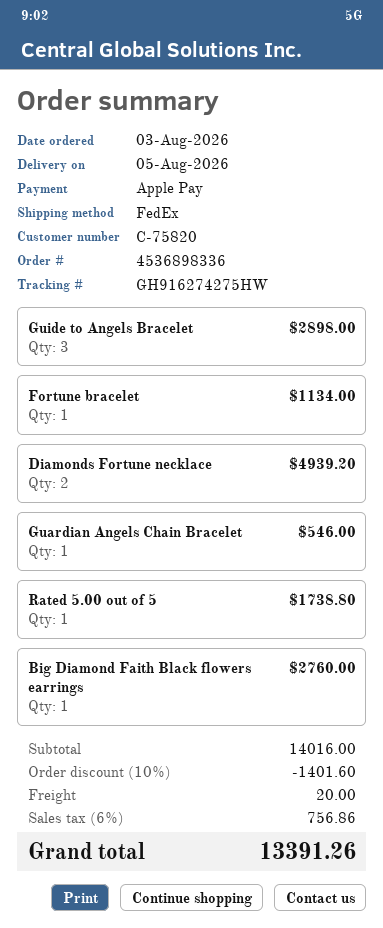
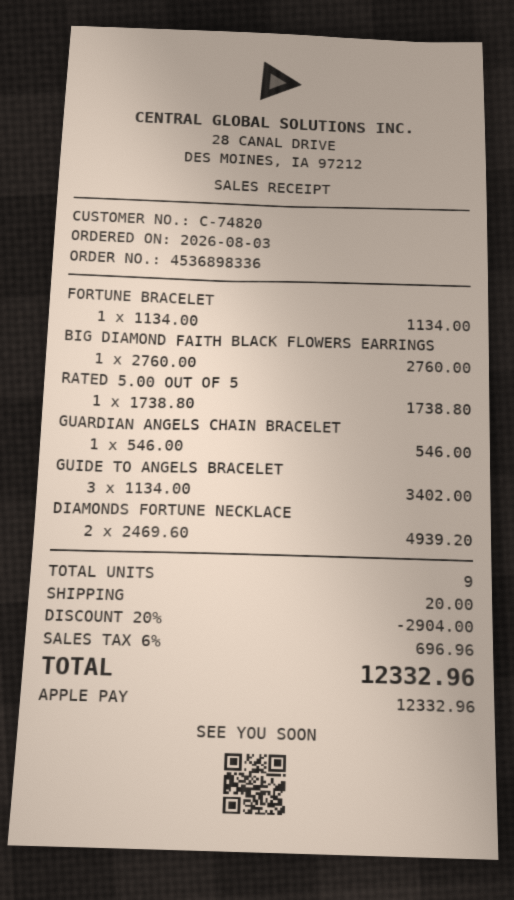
customer number: C-75820 -> C-74820
Guide to Angels Bracelet: 3 for 2898.00 -> 3 for 3402.00
discount: 10% = 1401.60 -> 20% = 2904.00
tax: 6% = 756.86 -> 6% = 696.96
total: 13391.26 -> 12332.96

